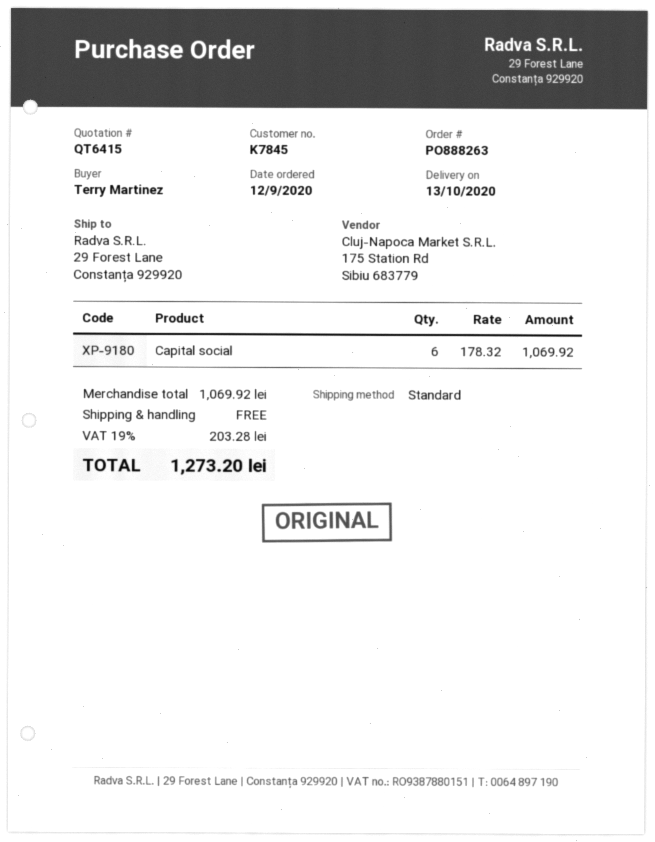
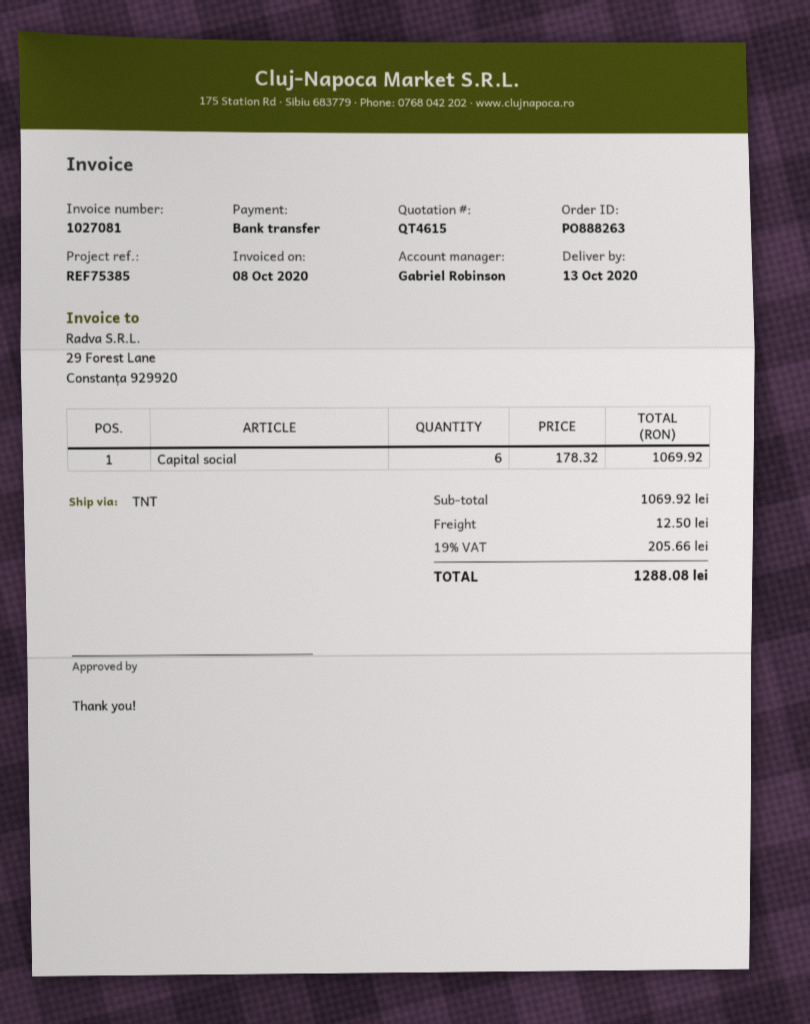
quote number: QT6415 -> QT4615
shipping method: standard -> TNT
shipping: 0.00 -> 12.50
tax: 19% = 203.28 -> 19% = 205.66
total: 1273.20 -> 1288.08

